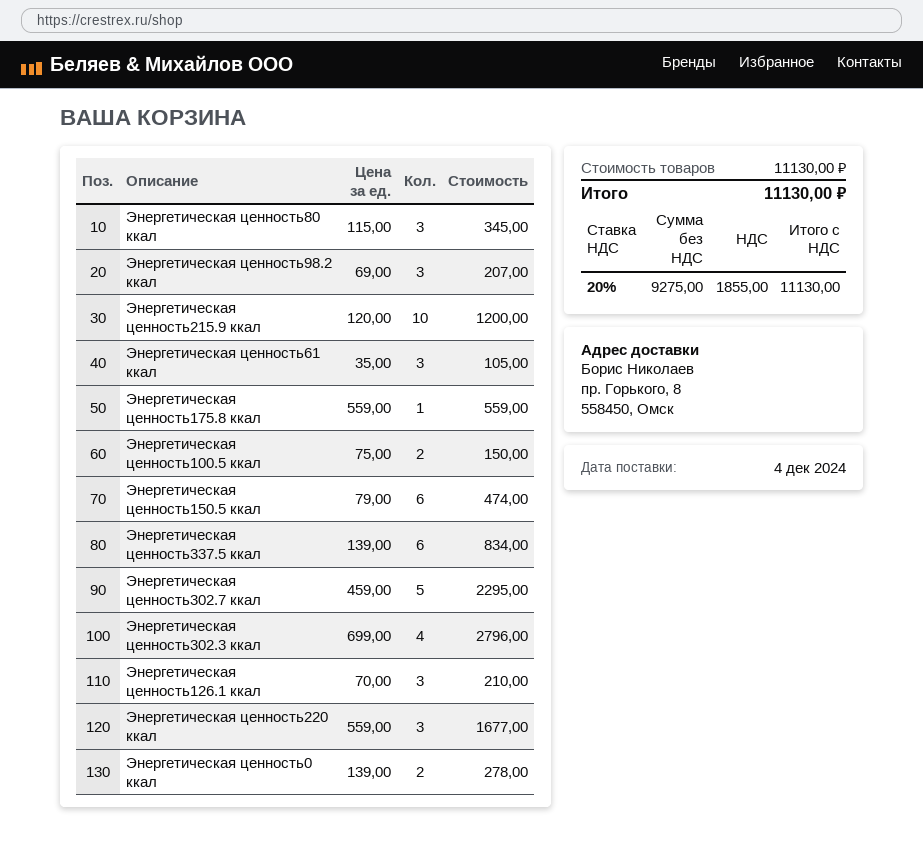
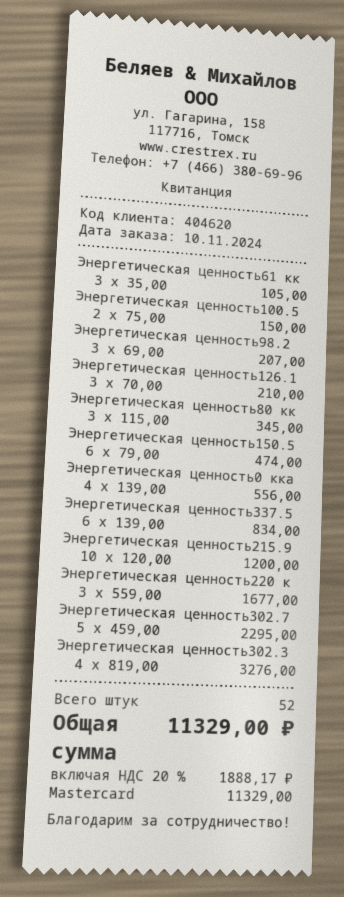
Энергетическая ценность175.8 ккал: 1 x 559.00 = 559.00 -> none
Энергетическая ценность302.3 ккал: 4 x 699.00 = 2796.00 -> 4 x 819.00 = 3276.00
Энергетическая ценность0 ккал: 2 x 139.00 = 278.00 -> 4 x 139.00 = 556.00
tax: 20% = 1855.00 -> 20% = 1888.17
total: 11130.00 -> 11329.00

